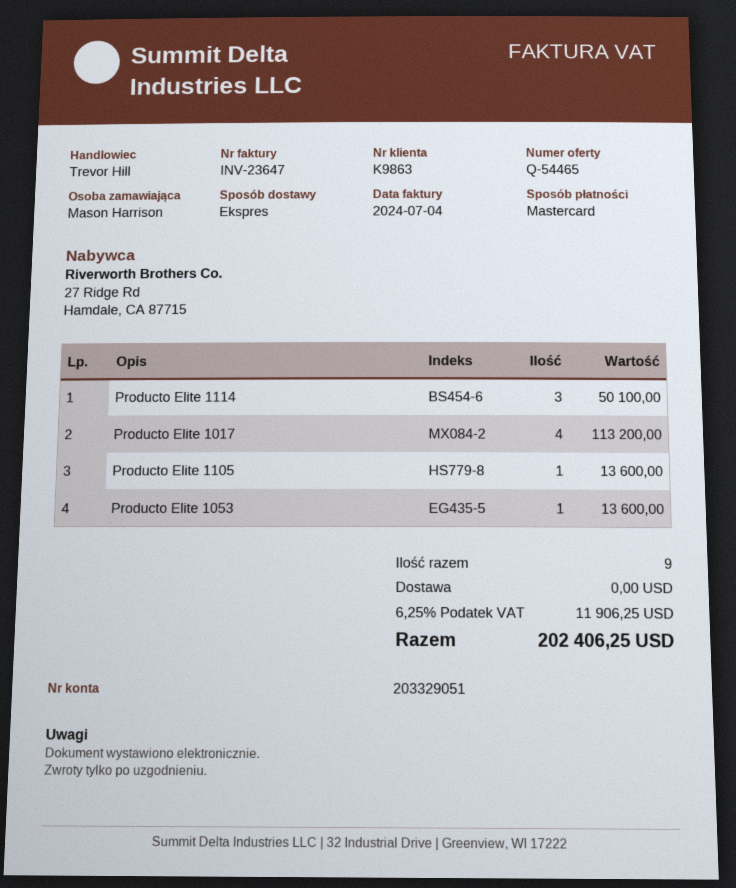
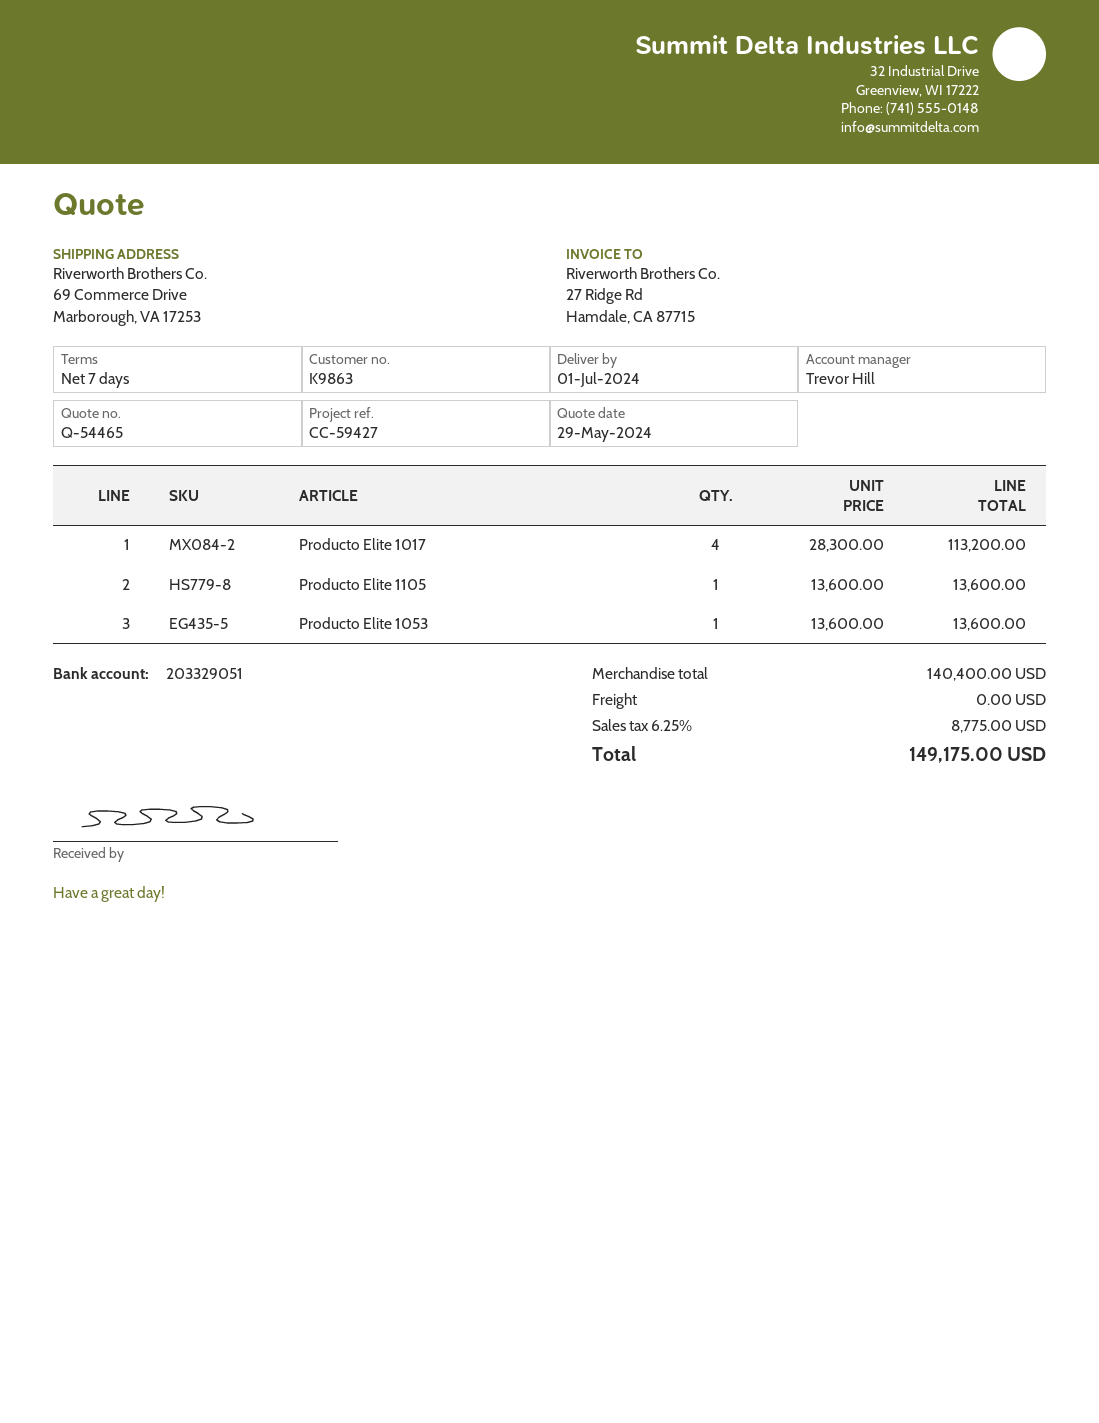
Producto Elite 1114: 3 for 50100.00 -> none
tax: 6.25% = 11906.25 -> 6.25% = 8775.00
total: 202406.25 -> 149175.00

